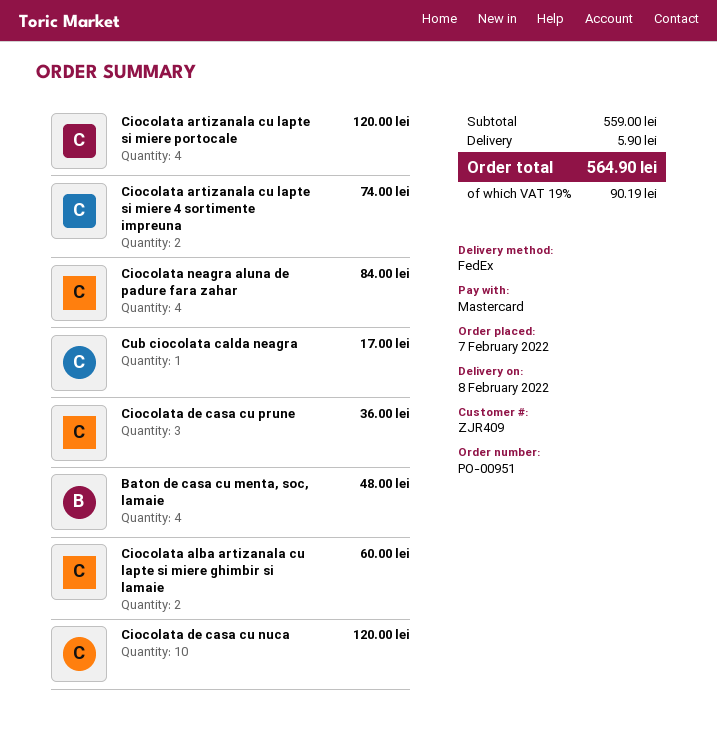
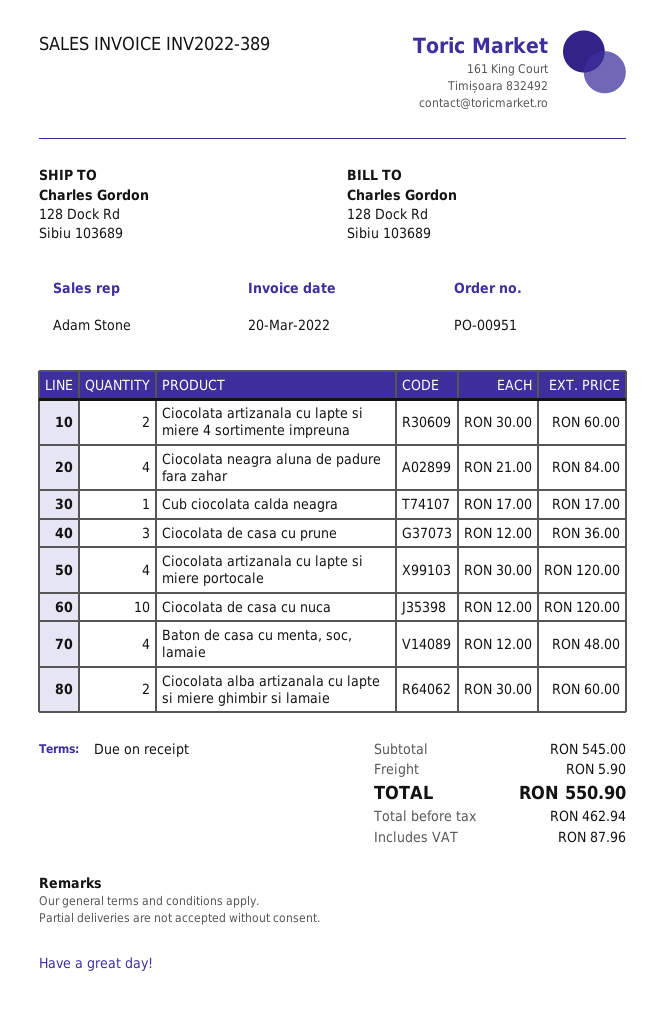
Ciocolata artizanala cu lapte si miere 4 sortimente impreuna: 2 for 74.00 -> 2 for 60.00
subtotal: 559.00 -> 545.00
tax: 90.19 -> 87.96
total: 564.90 -> 550.90

